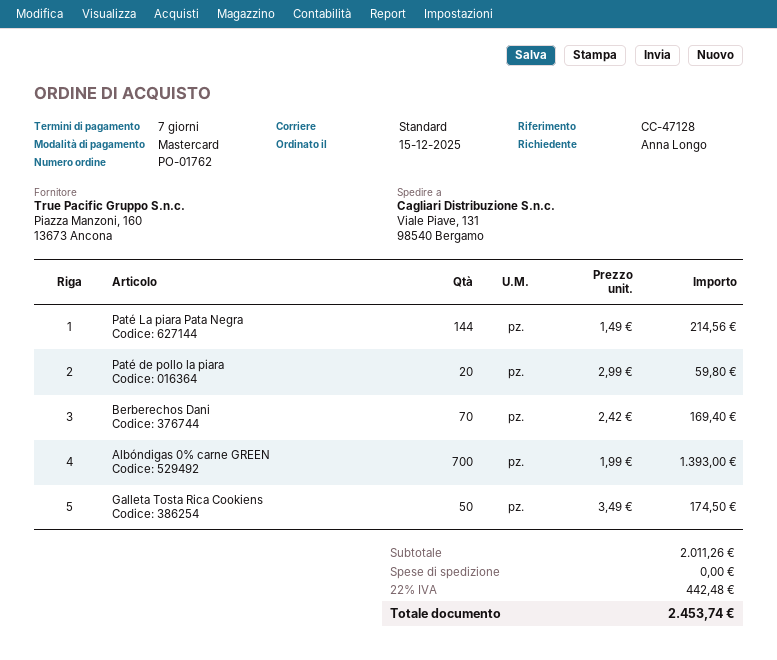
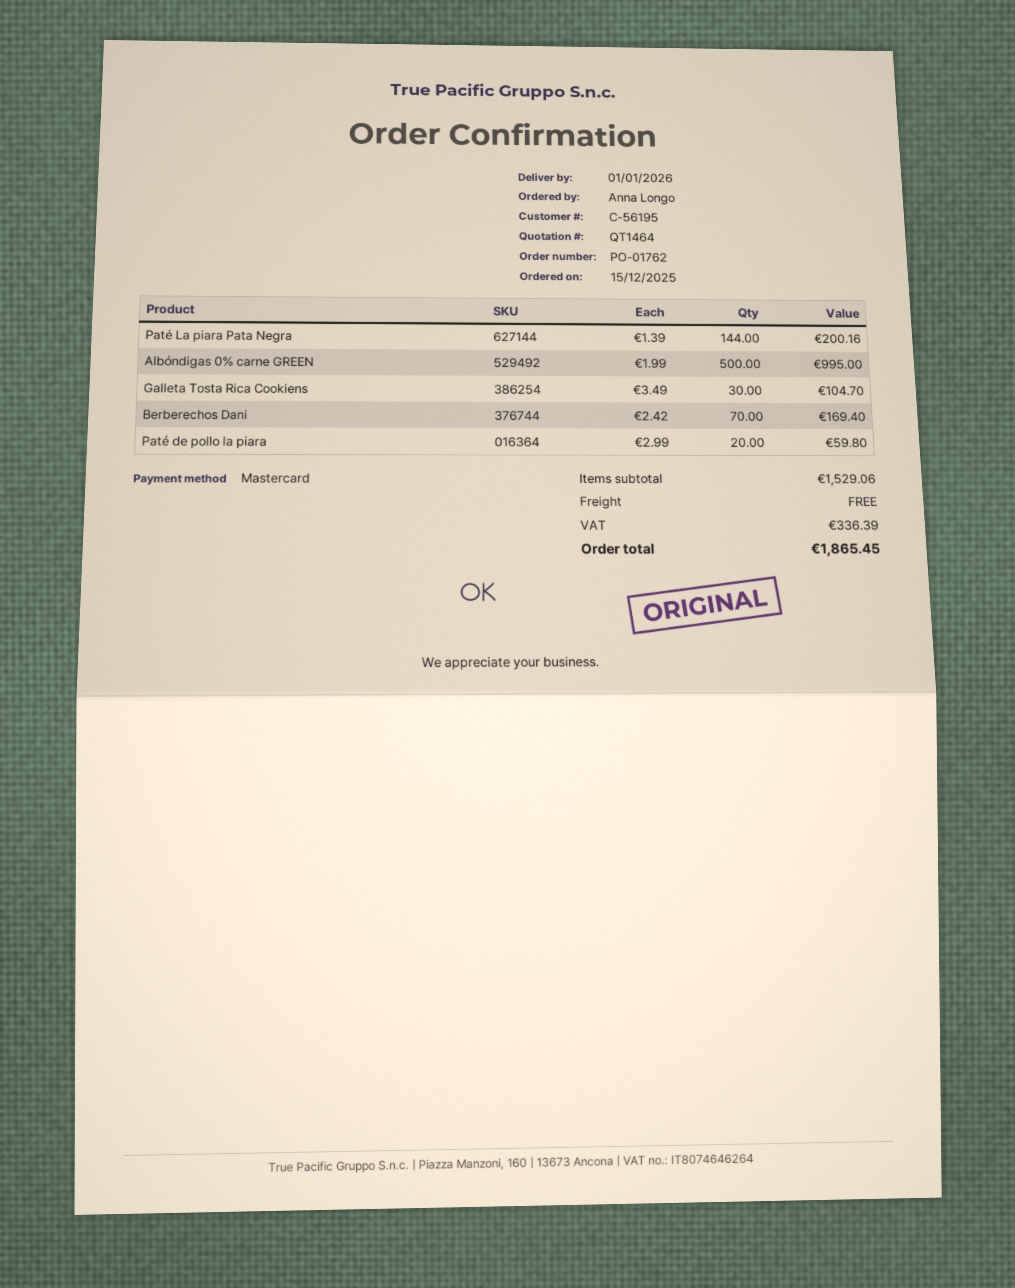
Paté La piara Pata Negra: 144 x 1.49 = 214.56 -> 144 x 1.39 = 200.16
Albóndigas 0% carne GREEN: 700 x 1.99 = 1393.00 -> 500 x 1.99 = 995.00
Galleta Tosta Rica Cookiens: 50 x 3.49 = 174.50 -> 30 x 3.49 = 104.70
subtotal: 2011.26 -> 1529.06
tax: 442.48 -> 336.39
total: 2453.74 -> 1865.45

